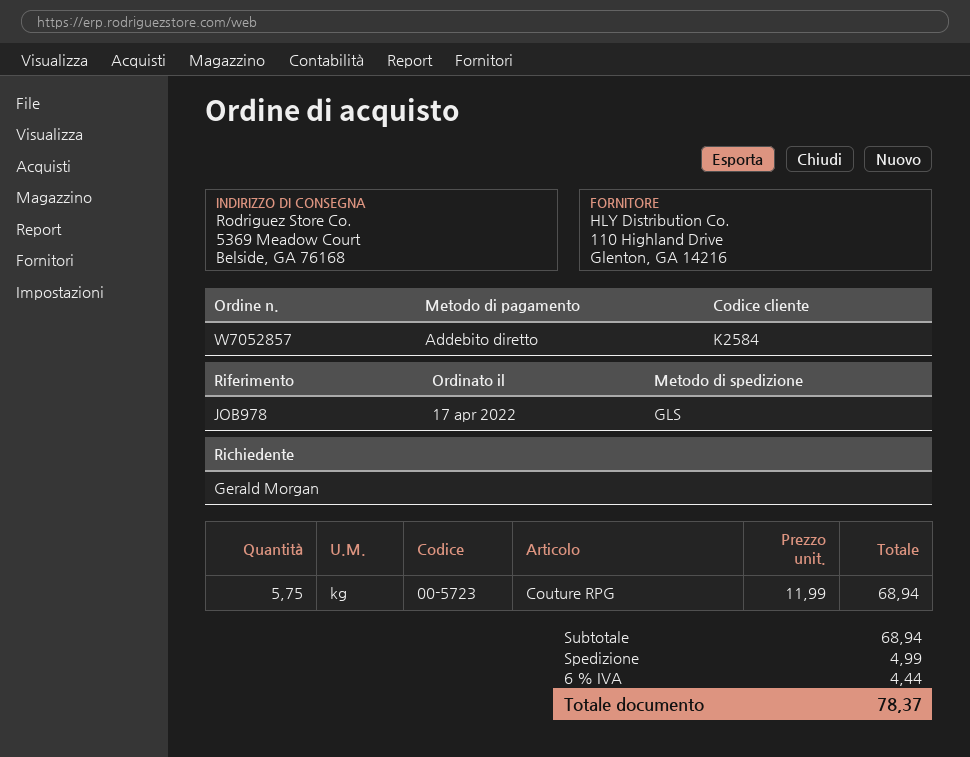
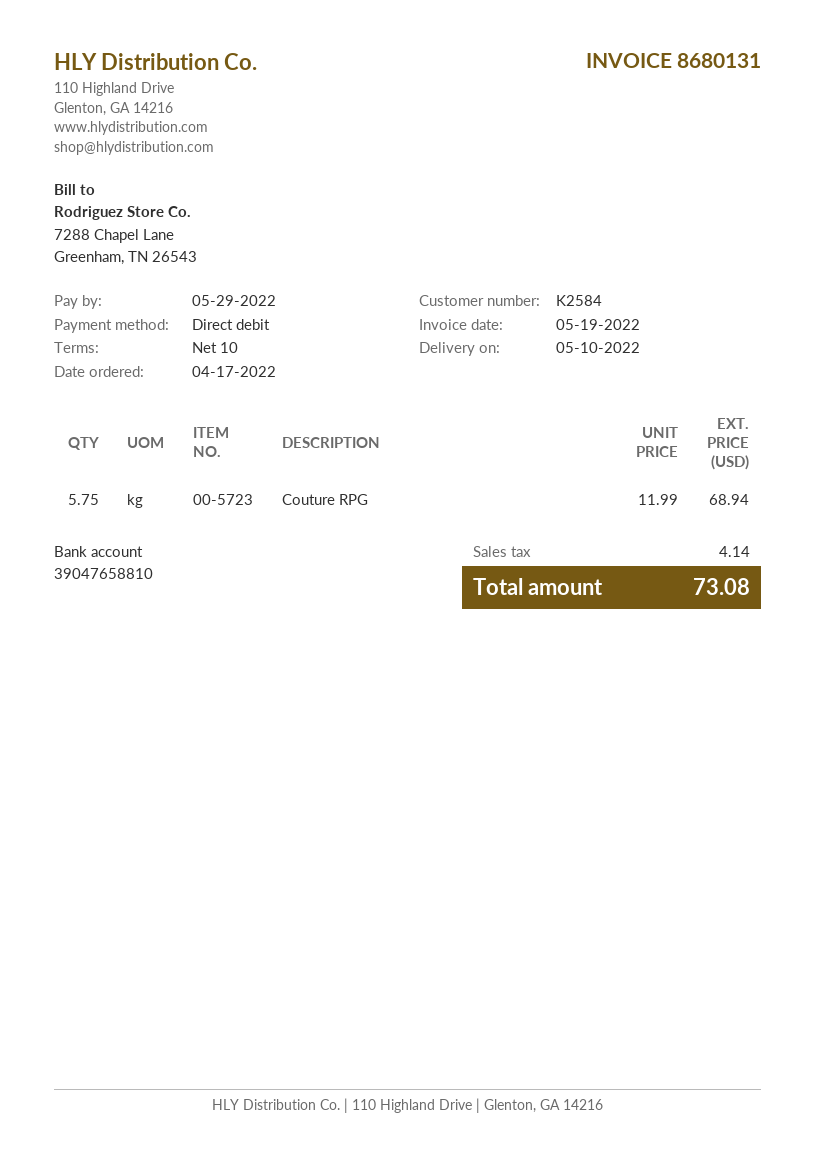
shipping: 4.99 -> none
tax: 4.44 -> 4.14
total: 78.37 -> 73.08

